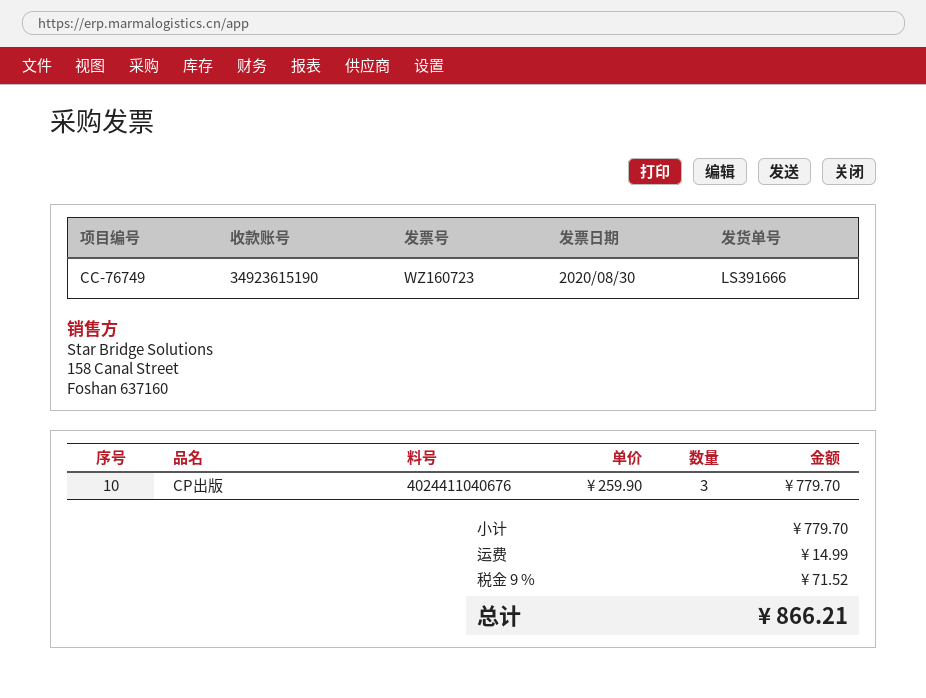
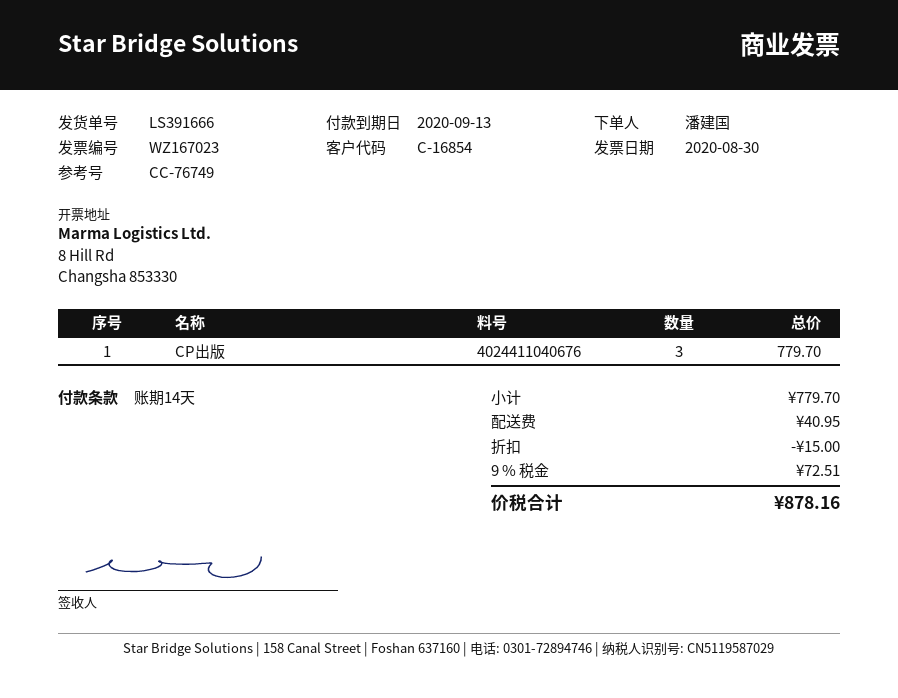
invoice number: WZ160723 -> WZ167023
discount: none -> 15.00
shipping: 14.99 -> 40.95
tax: 9% = 71.52 -> 9% = 72.51
total: 866.21 -> 878.16

